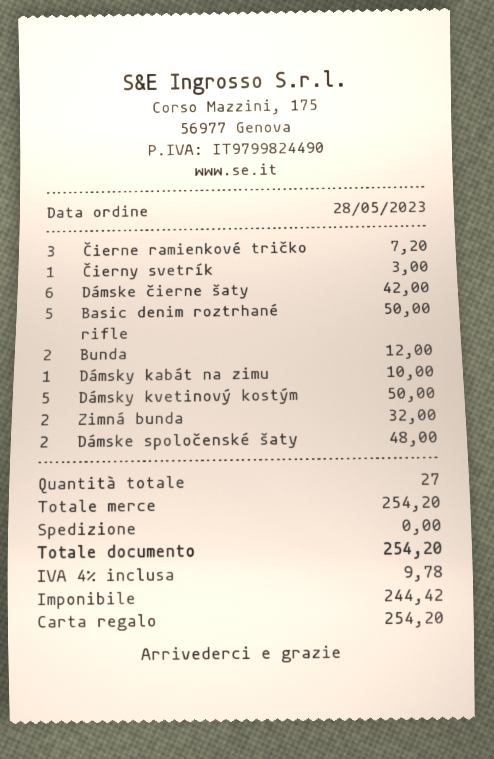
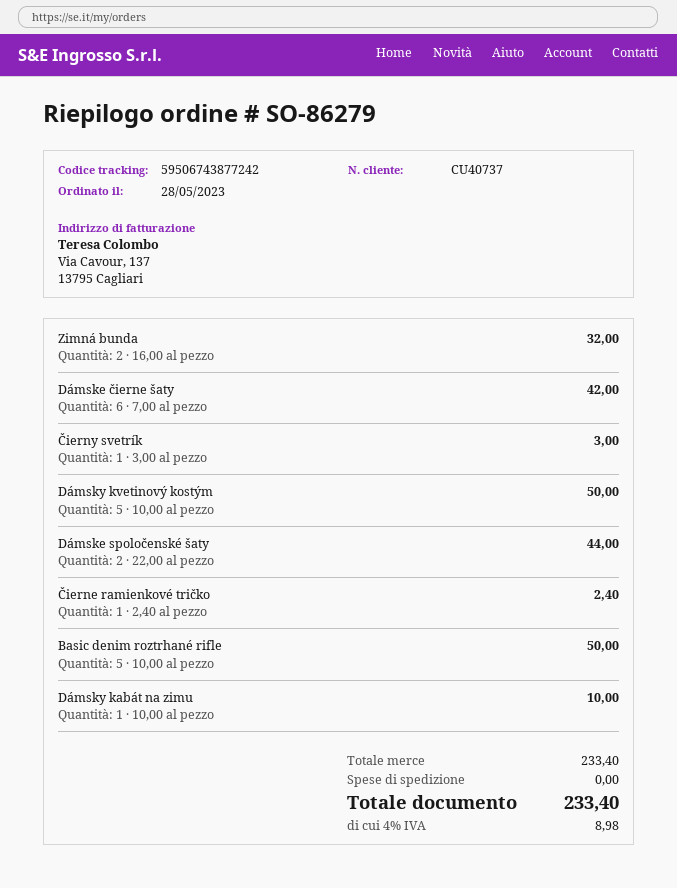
Čierne ramienkové tričko: 3 for 7.20 -> 1 for 2.40
Bunda: 2 for 12.00 -> none
Dámske spoločenské šaty: 2 for 48.00 -> 2 for 44.00
subtotal: 254.20 -> 233.40
tax: 4% = 9.78 -> 4% = 8.98
total: 254.20 -> 233.40

